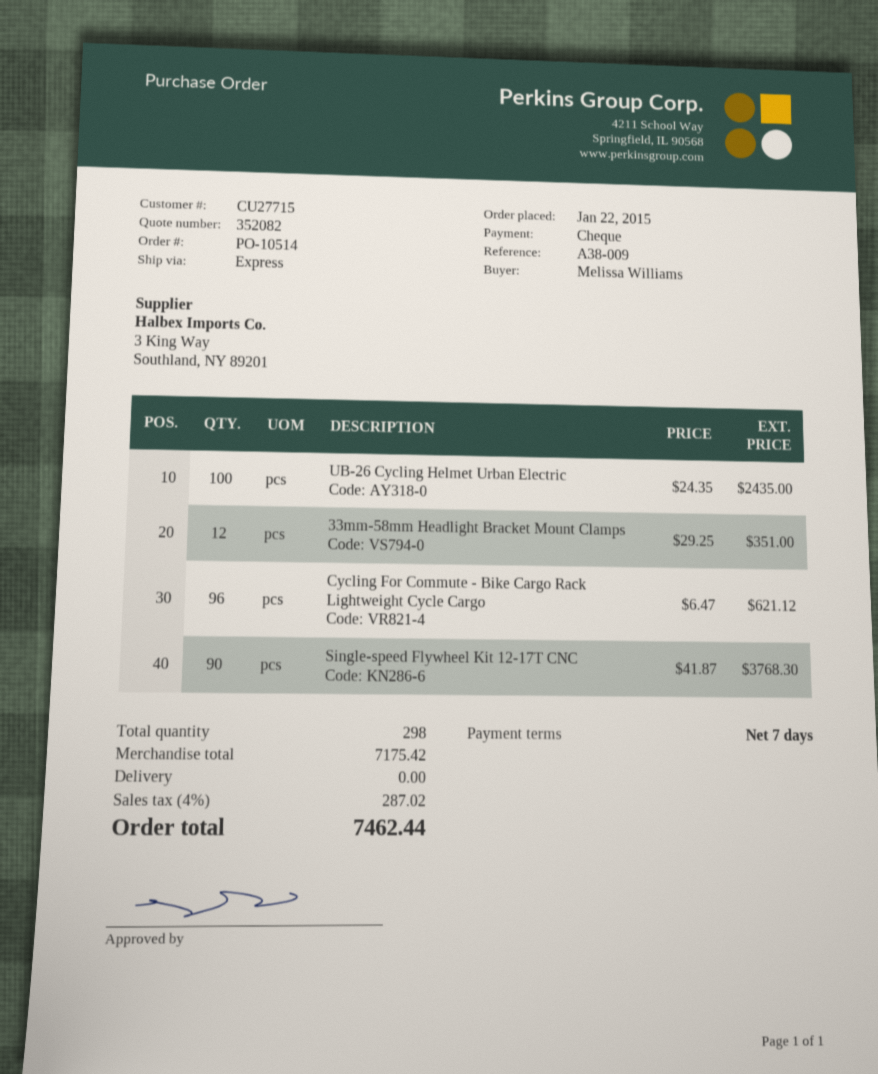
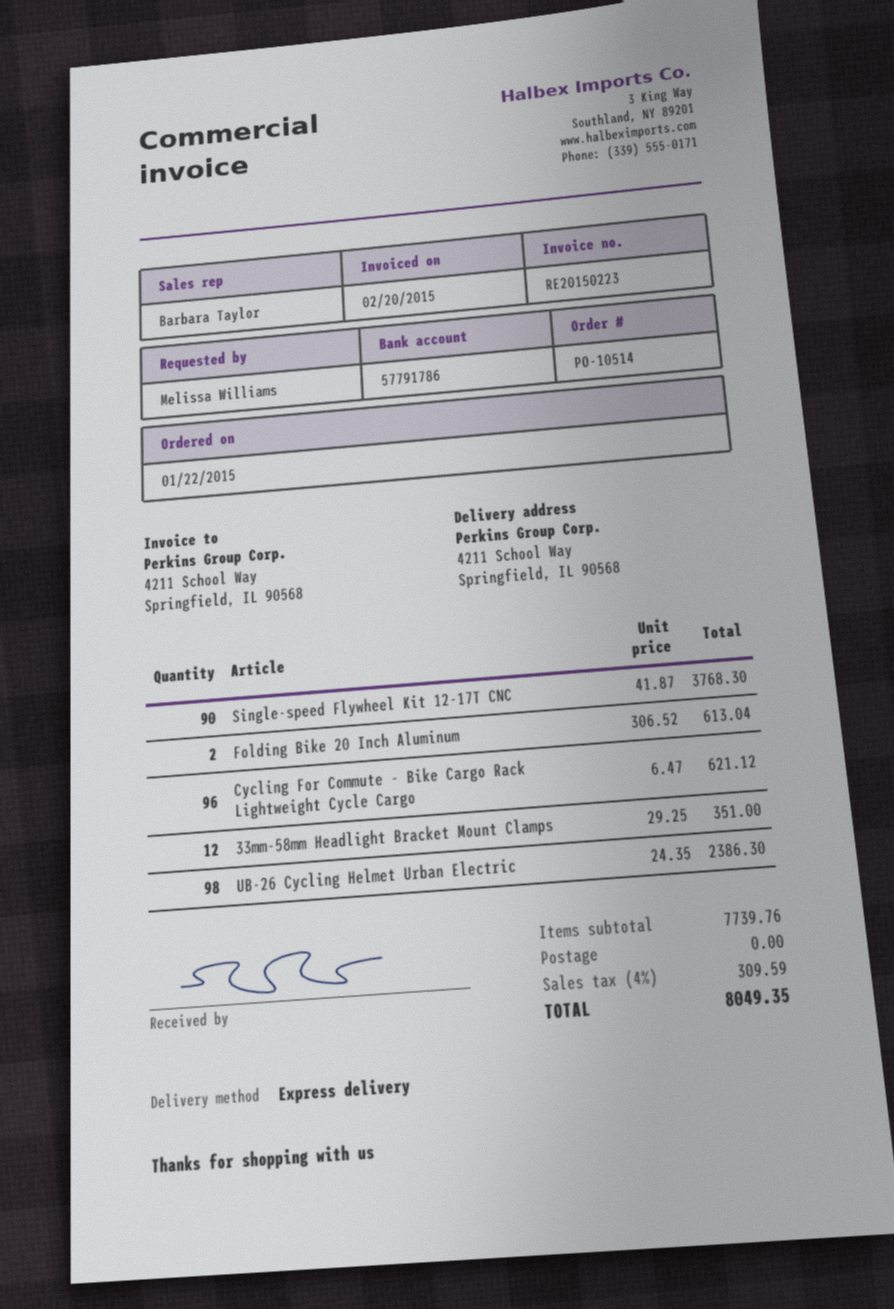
UB-26 Cycling Helmet Urban Electric: 100 x 24.35 = 2435.00 -> 98 x 24.35 = 2386.30
Folding Bike 20 Inch Aluminum: none -> 2 x 306.52 = 613.04
subtotal: 7175.42 -> 7739.76
tax: 4% = 287.02 -> 4% = 309.59
total: 7462.44 -> 8049.35

